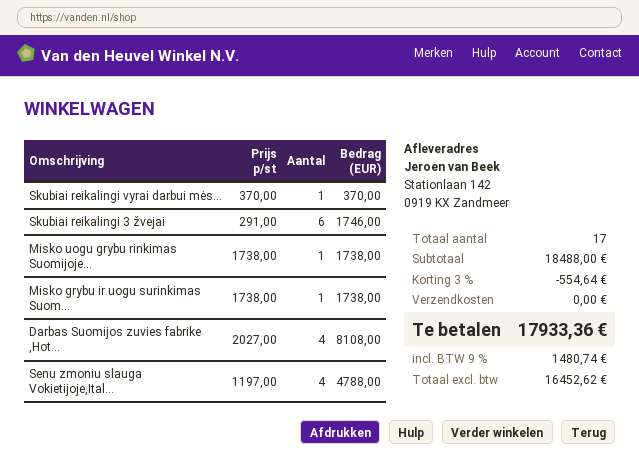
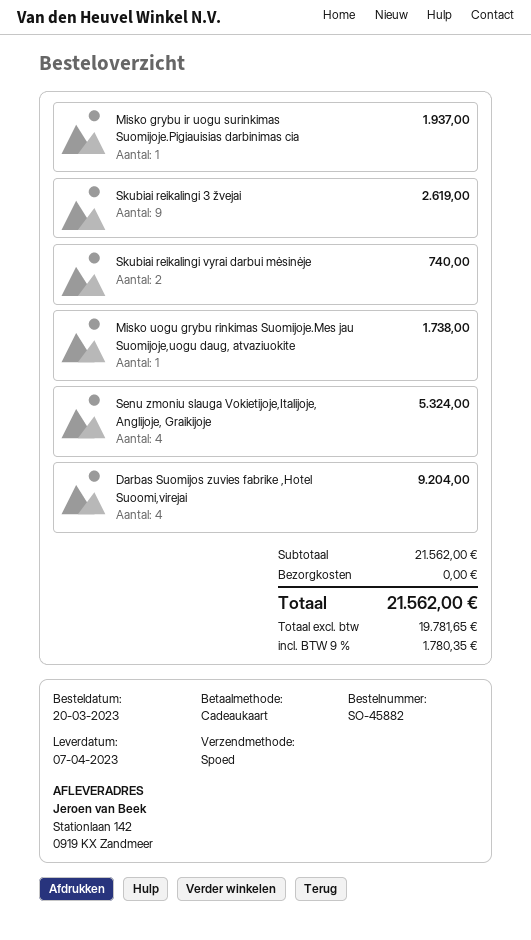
Skubiai reikalingi vyrai darbui mės...: 1 for 370.00 -> 2 for 740.00
Skubiai reikalingi 3 žvejai: 6 for 1746.00 -> 9 for 2619.00
Misko grybu ir uogu surinkimas Suom...: 1 for 1738.00 -> 1 for 1937.00
Darbas Suomijos zuvies fabrike ,Hot...: 4 for 8108.00 -> 4 for 9204.00
Senu zmoniu slauga Vokietijoje,Ital...: 4 for 4788.00 -> 4 for 5324.00
subtotal: 18488.00 -> 21562.00
discount: 3% = 554.64 -> none
net: 16452.62 -> 19781.65
tax: 9% = 1480.74 -> 9% = 1780.35
total: 17933.36 -> 21562.00

